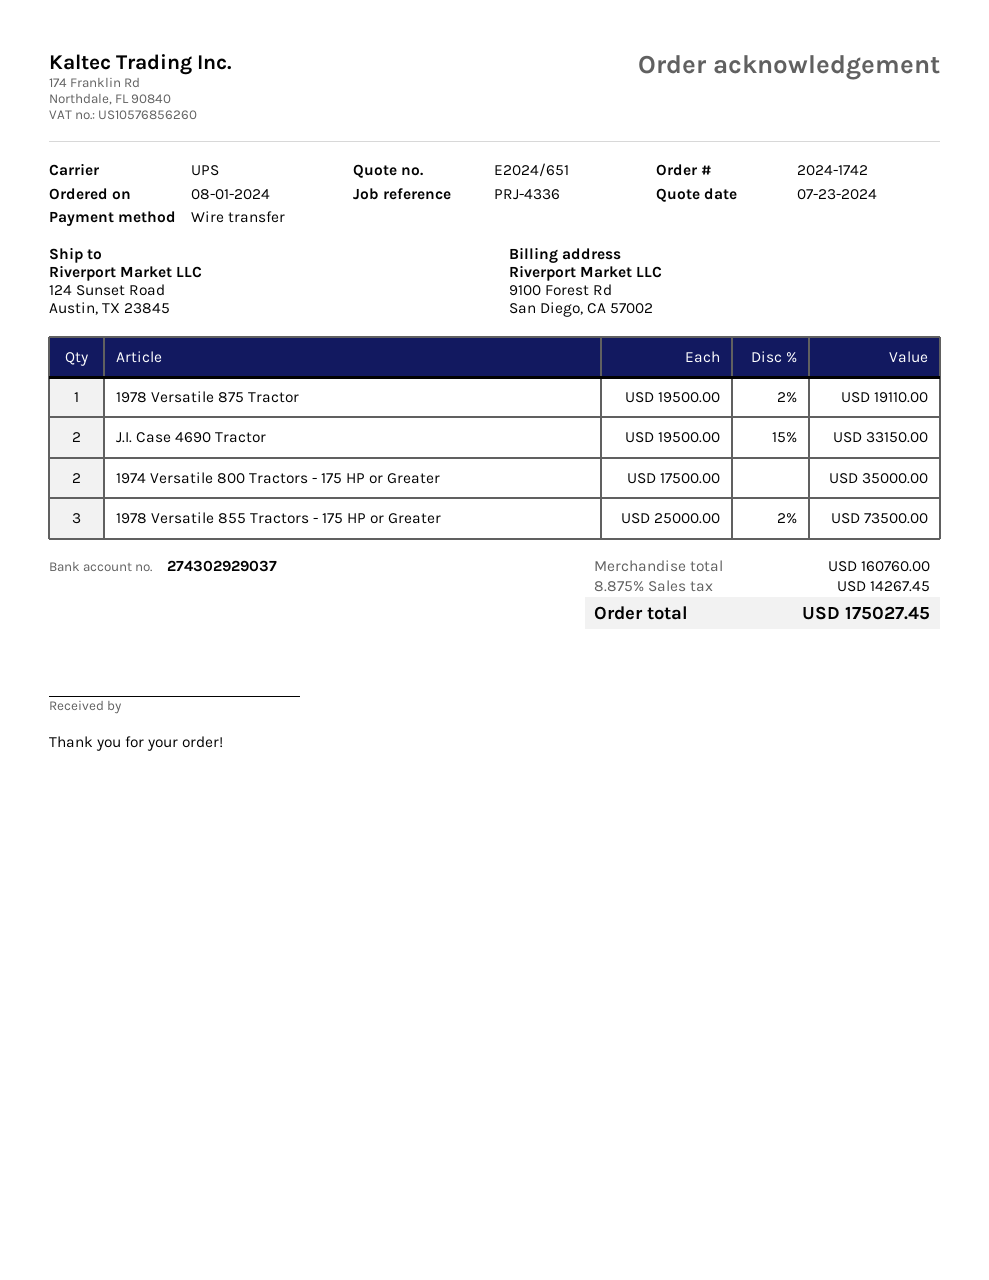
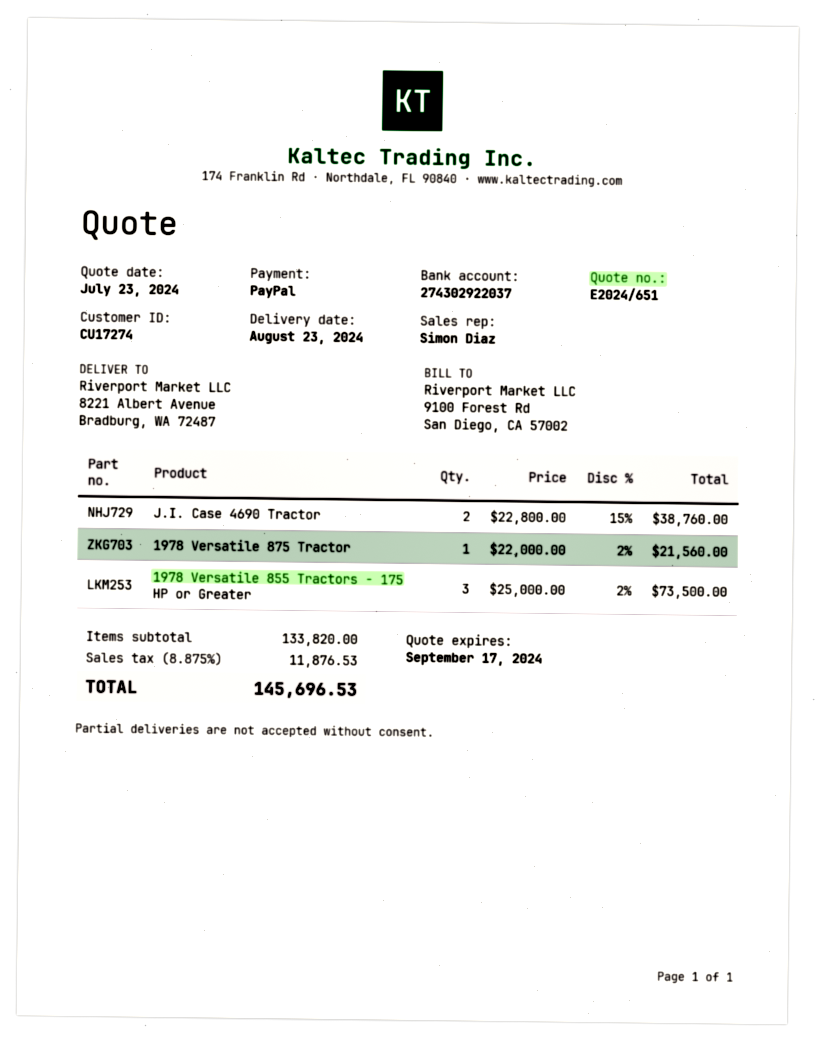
payment method: bank transfer -> PayPal
bank account: 274302929037 -> 274302922037
ship to: 124 Sunset Road, Austin, TX 23845 -> 8221 Albert Avenue, Bradburg, WA 72487
1978 Versatile 875 Tractor: 1 x 19500.00 - 2% = 19110.00 -> 1 x 22000.00 - 2% = 21560.00
J.I. Case 4690 Tractor: 2 x 19500.00 - 15% = 33150.00 -> 2 x 22800.00 - 15% = 38760.00
1974 Versatile 800 Tractors - 175 HP or Greater: 2 x 17500.00 = 35000.00 -> none
subtotal: 160760.00 -> 133820.00
tax: 8.875% = 14267.45 -> 8.875% = 11876.53
total: 175027.45 -> 145696.53

